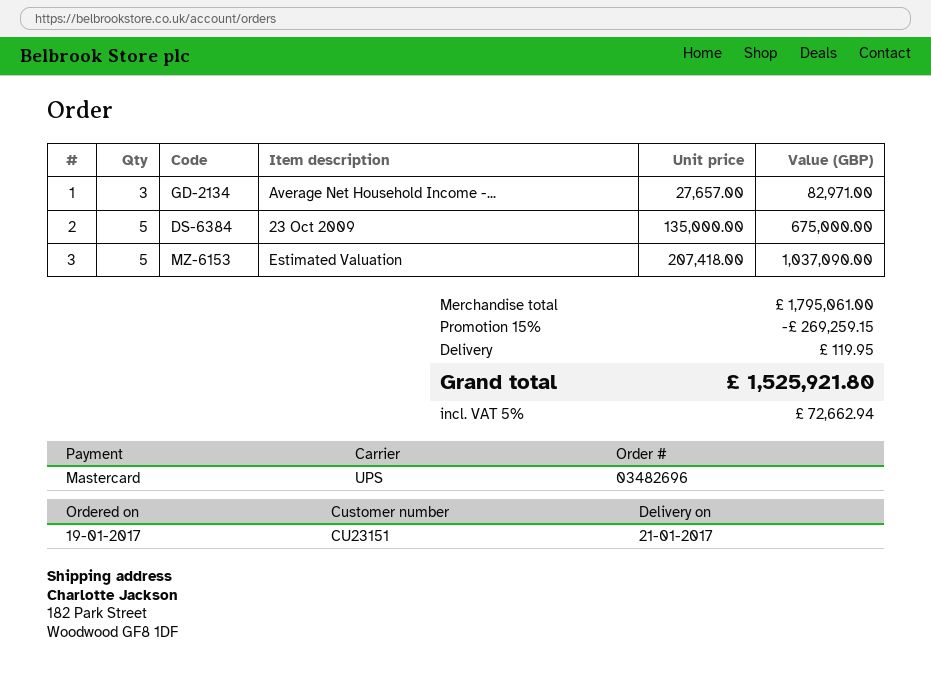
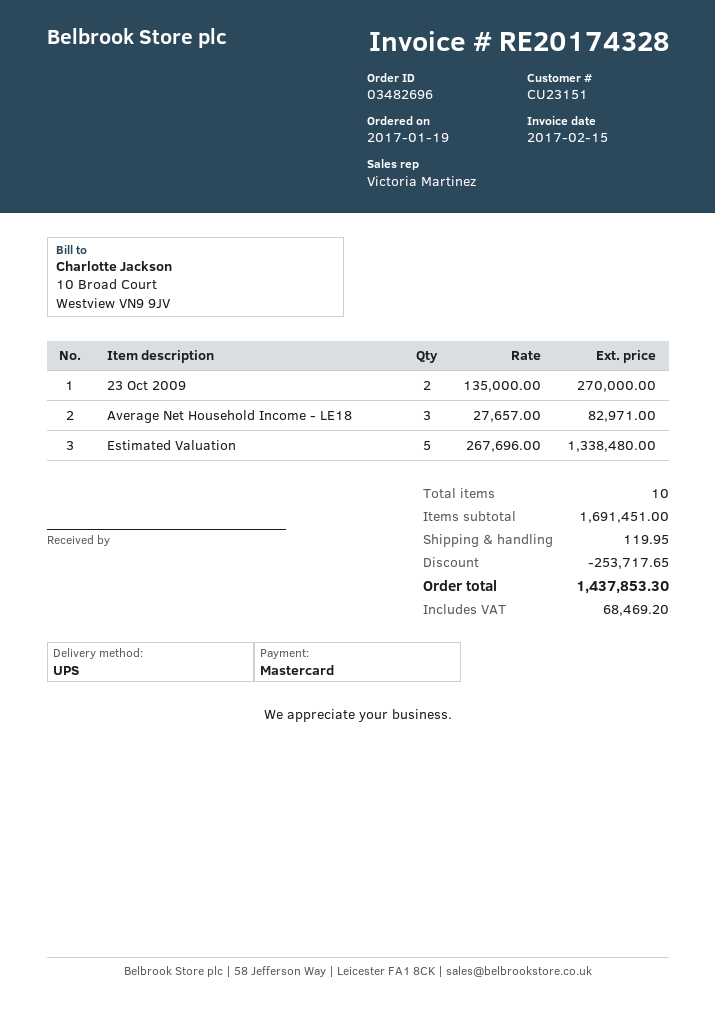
23 Oct 2009: 5 x 135000.00 = 675000.00 -> 2 x 135000.00 = 270000.00
Estimated Valuation: 5 x 207418.00 = 1037090.00 -> 5 x 267696.00 = 1338480.00
subtotal: 1795061.00 -> 1691451.00
discount: 269259.15 -> 253717.65
tax: 72662.94 -> 68469.20
total: 1525921.80 -> 1437853.30

